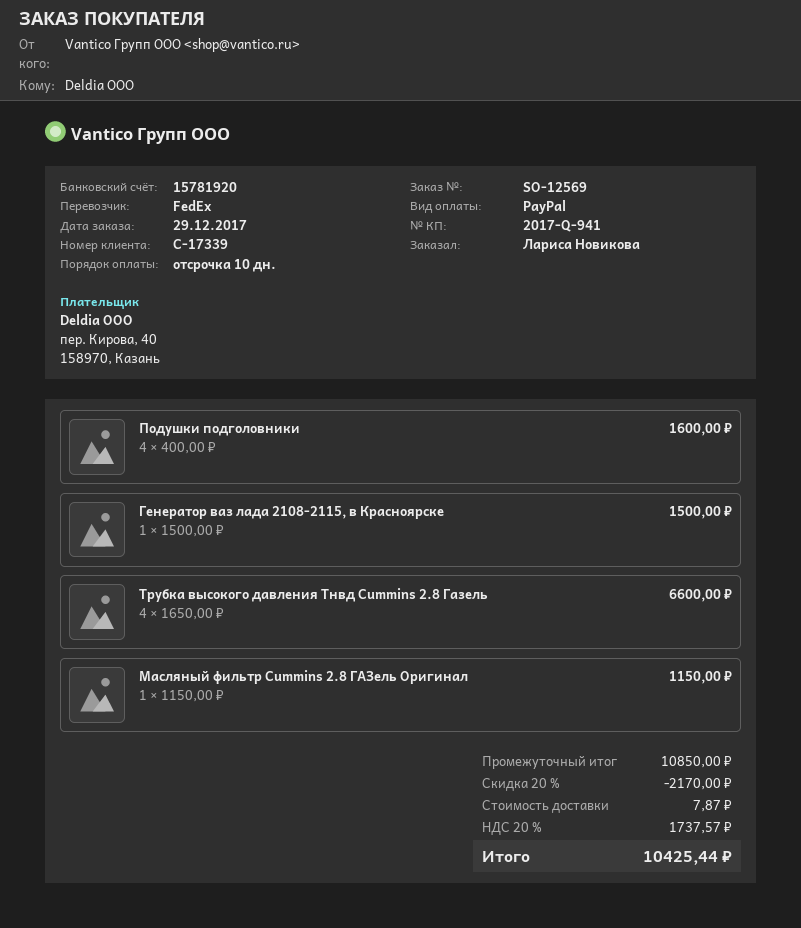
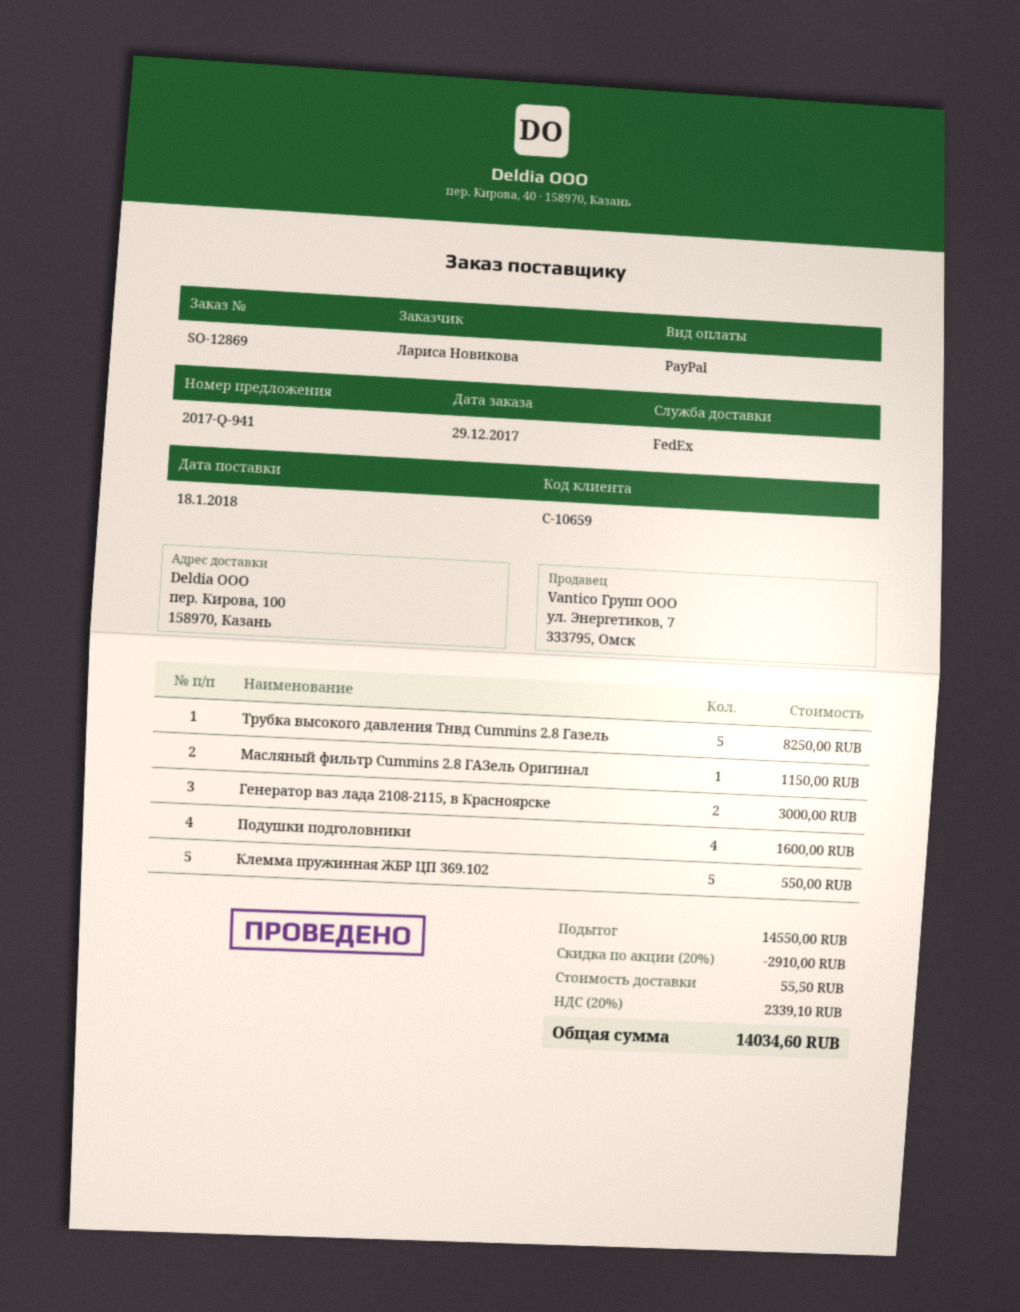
order number: SO-12569 -> SO-12869
customer number: C-17339 -> C-10659
Генератор ваз лада 2108-2115, в Красноярске: 1 for 1500.00 -> 2 for 3000.00
Трубка высокого давления Тнвд Cummins 2.8 Газель: 4 for 6600.00 -> 5 for 8250.00
Клeммa пружиннaя ЖБP ЦП 369.102: none -> 5 for 550.00
subtotal: 10850.00 -> 14550.00
discount: 20% = 2170.00 -> 20% = 2910.00
shipping: 7.87 -> 55.50
tax: 20% = 1737.57 -> 20% = 2339.10
total: 10425.44 -> 14034.60

